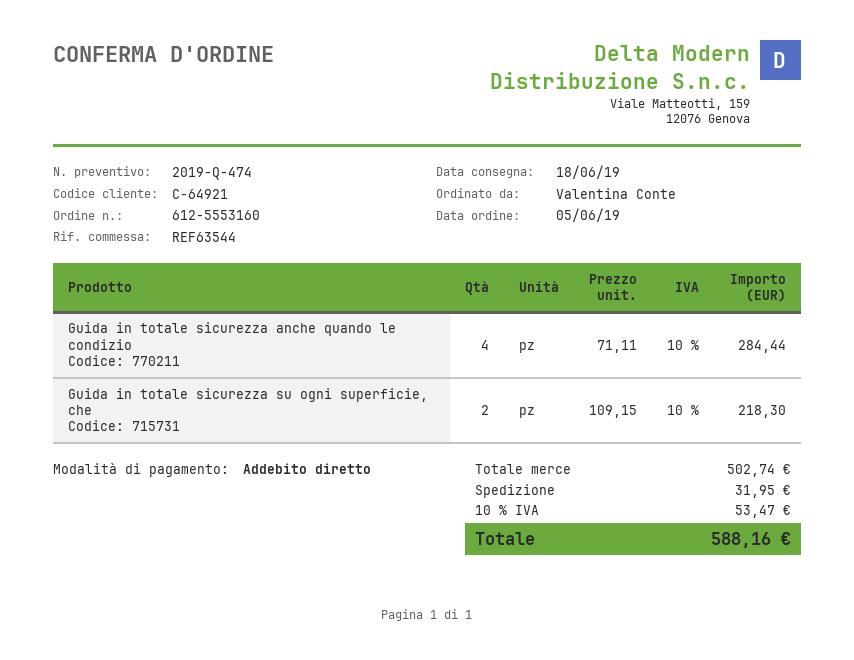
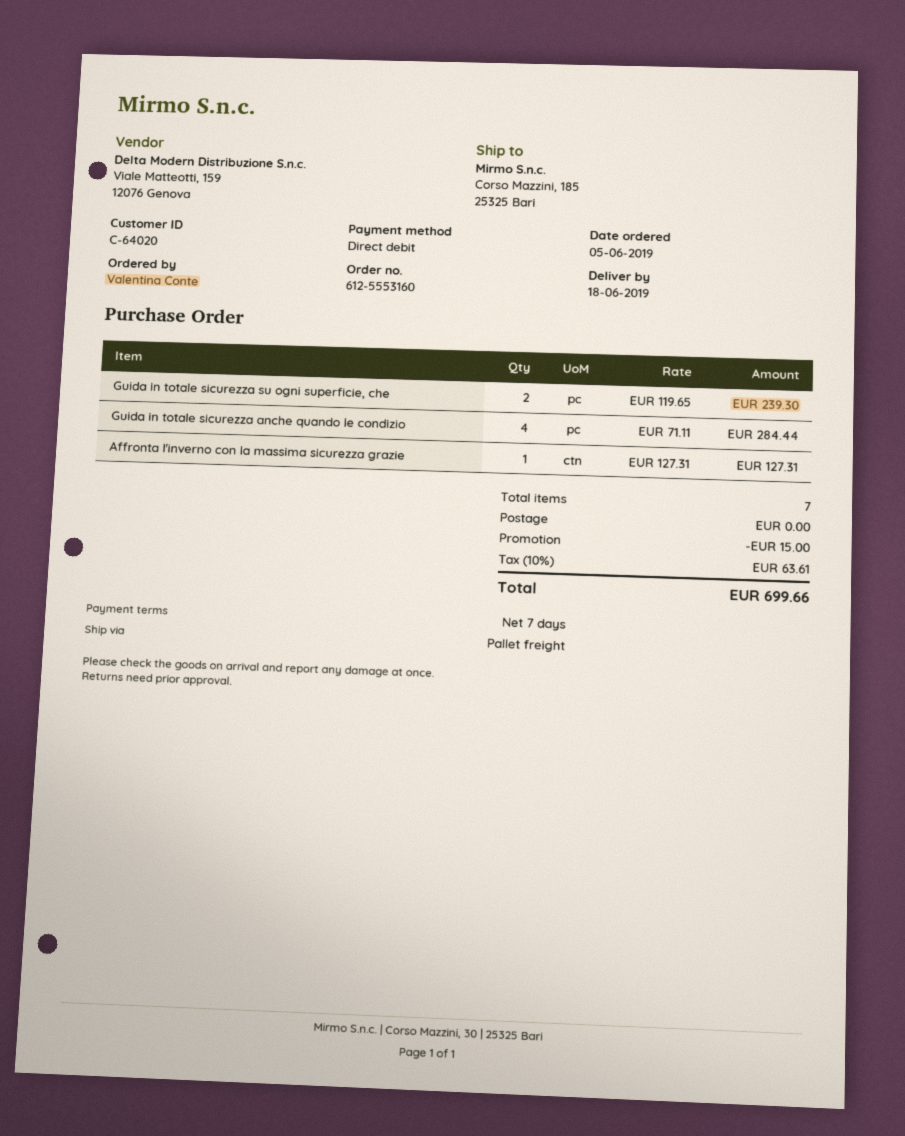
customer number: C-64921 -> C-64020
Guida in totale sicurezza su ogni superficie, che: 2 x 109.15 = 218.30 -> 2 x 119.65 = 239.30
Affronta l'inverno con la massima sicurezza grazie: none -> 1 x 127.31 = 127.31
discount: none -> 15.00
shipping: 31.95 -> 0.00
tax: 10% = 53.47 -> 10% = 63.61
total: 588.16 -> 699.66

